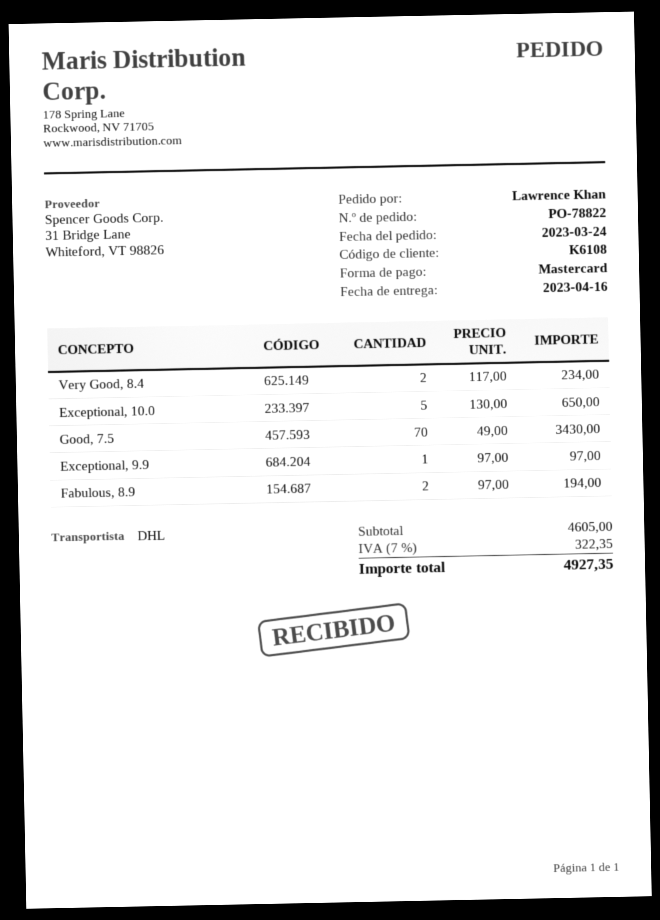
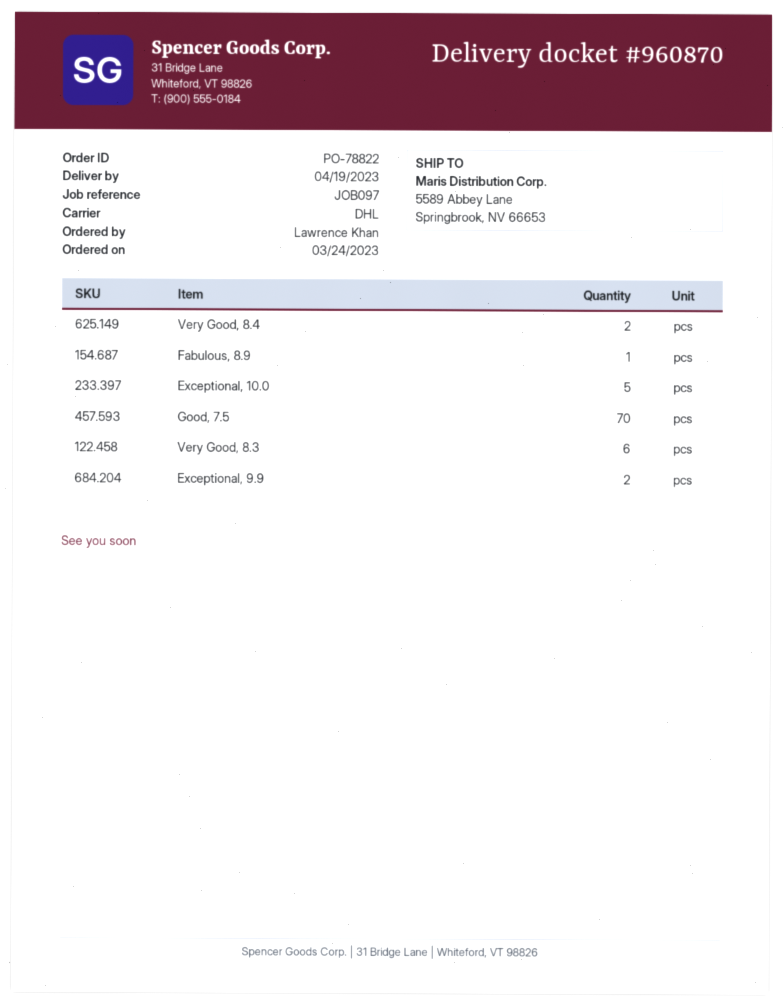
delivery date: 2023-04-16 -> 2023-04-19
Exceptional, 9.9: 1 -> 2
Fabulous, 8.9: 2 -> 1
Very Good, 8.3: none -> 6

